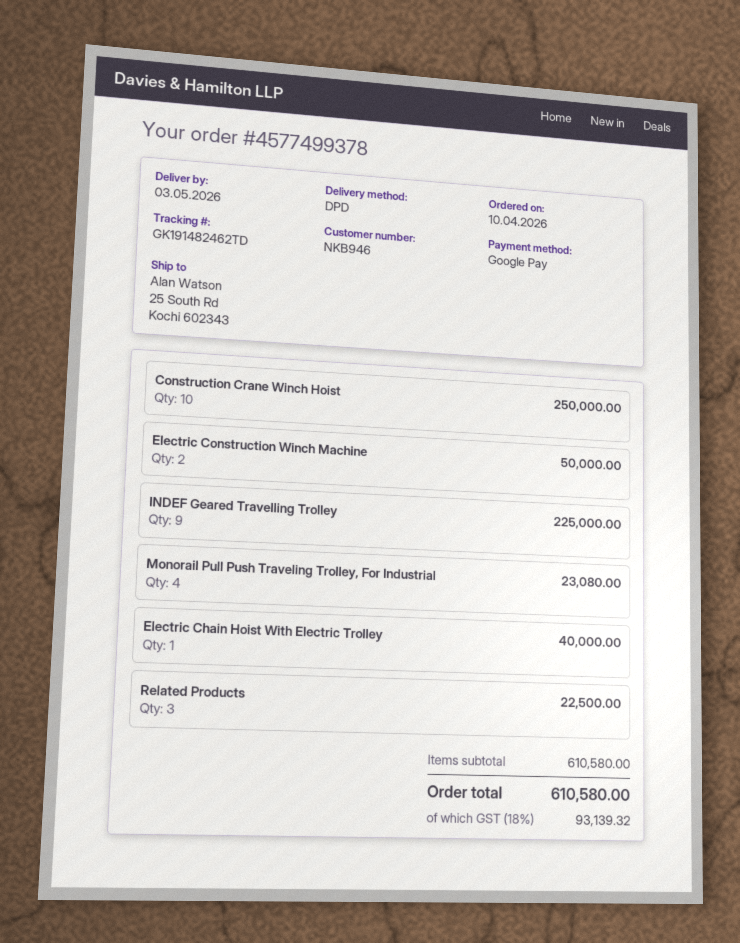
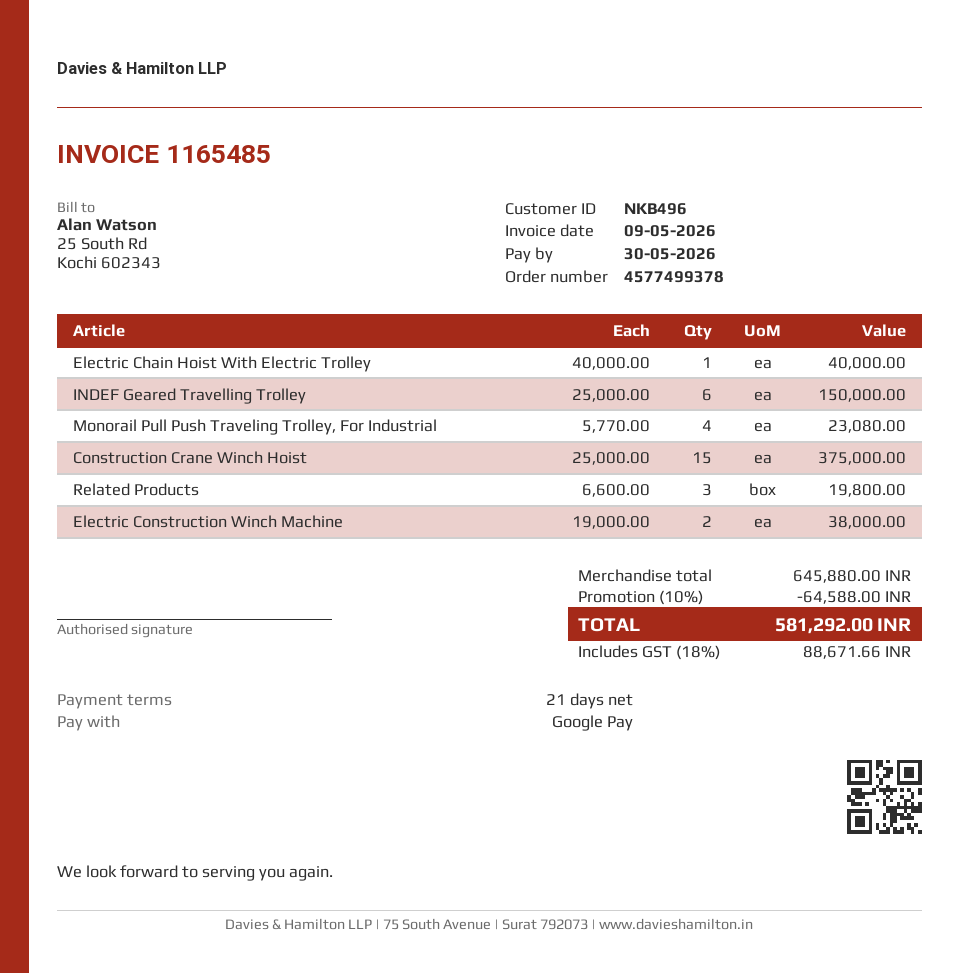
customer number: NKB946 -> NKB496
Construction Crane Winch Hoist: 10 for 250000.00 -> 15 for 375000.00
Electric Construction Winch Machine: 2 for 50000.00 -> 2 for 38000.00
INDEF Geared Travelling Trolley: 9 for 225000.00 -> 6 for 150000.00
Related Products: 3 for 22500.00 -> 3 for 19800.00
subtotal: 610580.00 -> 645880.00
discount: none -> 10% = 64588.00
tax: 18% = 93139.32 -> 18% = 88671.66
total: 610580.00 -> 581292.00

